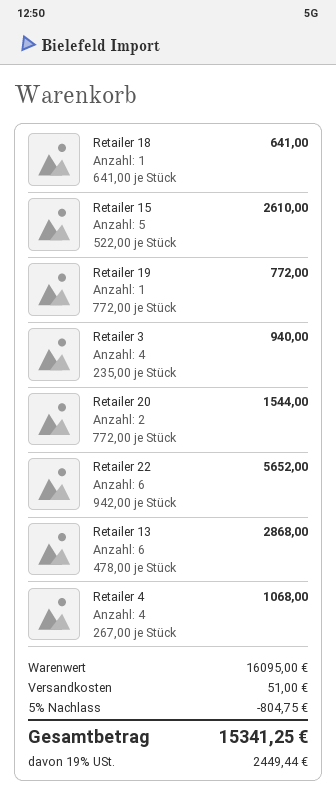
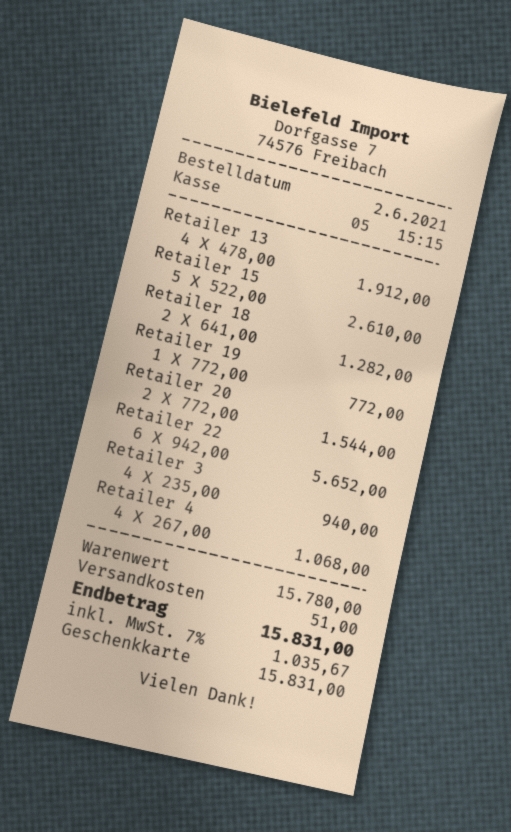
Retailer 18: 1 x 641.00 = 641.00 -> 2 x 641.00 = 1282.00
Retailer 13: 6 x 478.00 = 2868.00 -> 4 x 478.00 = 1912.00
subtotal: 16095.00 -> 15780.00
discount: 5% = 804.75 -> none
tax: 19% = 2449.44 -> 7% = 1035.67
total: 15341.25 -> 15831.00

